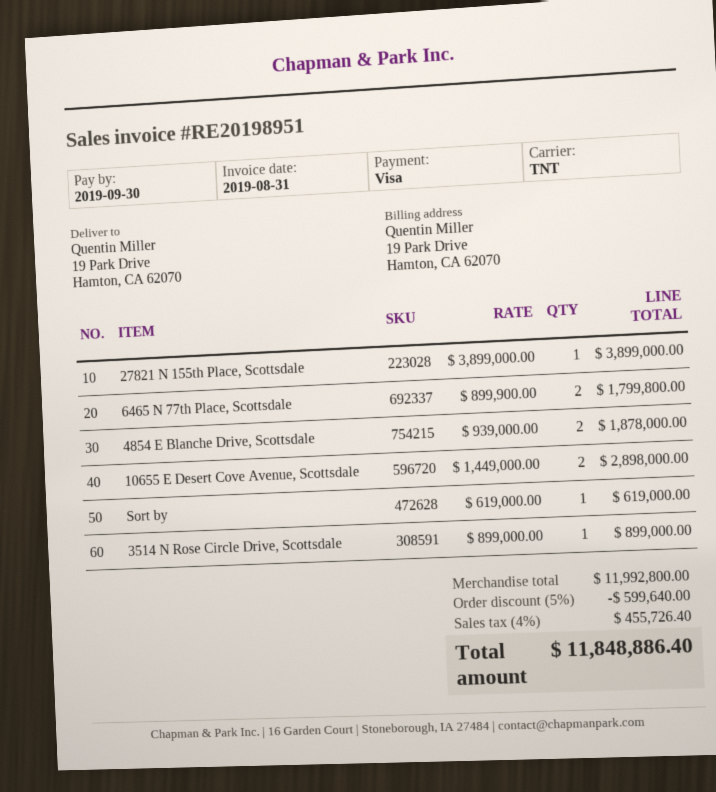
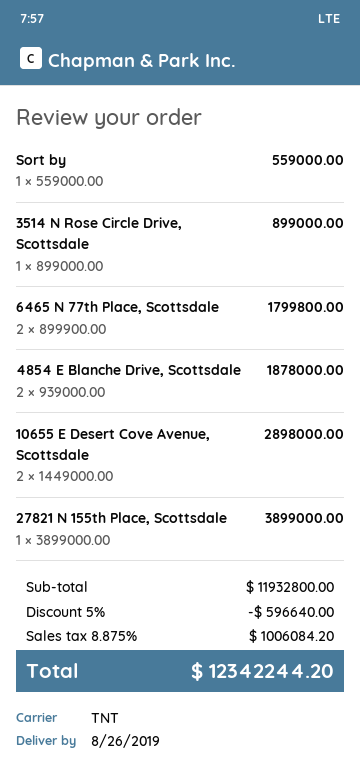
Sort by: 1 x 619000.00 = 619000.00 -> 1 x 559000.00 = 559000.00
subtotal: 11992800.00 -> 11932800.00
discount: 5% = 599640.00 -> 5% = 596640.00
tax: 4% = 455726.40 -> 8.875% = 1006084.20
total: 11848886.40 -> 12342244.20

